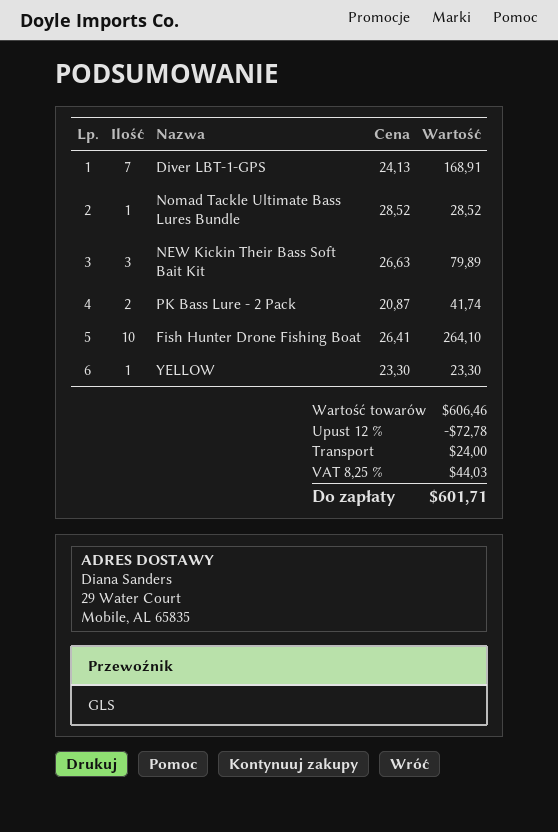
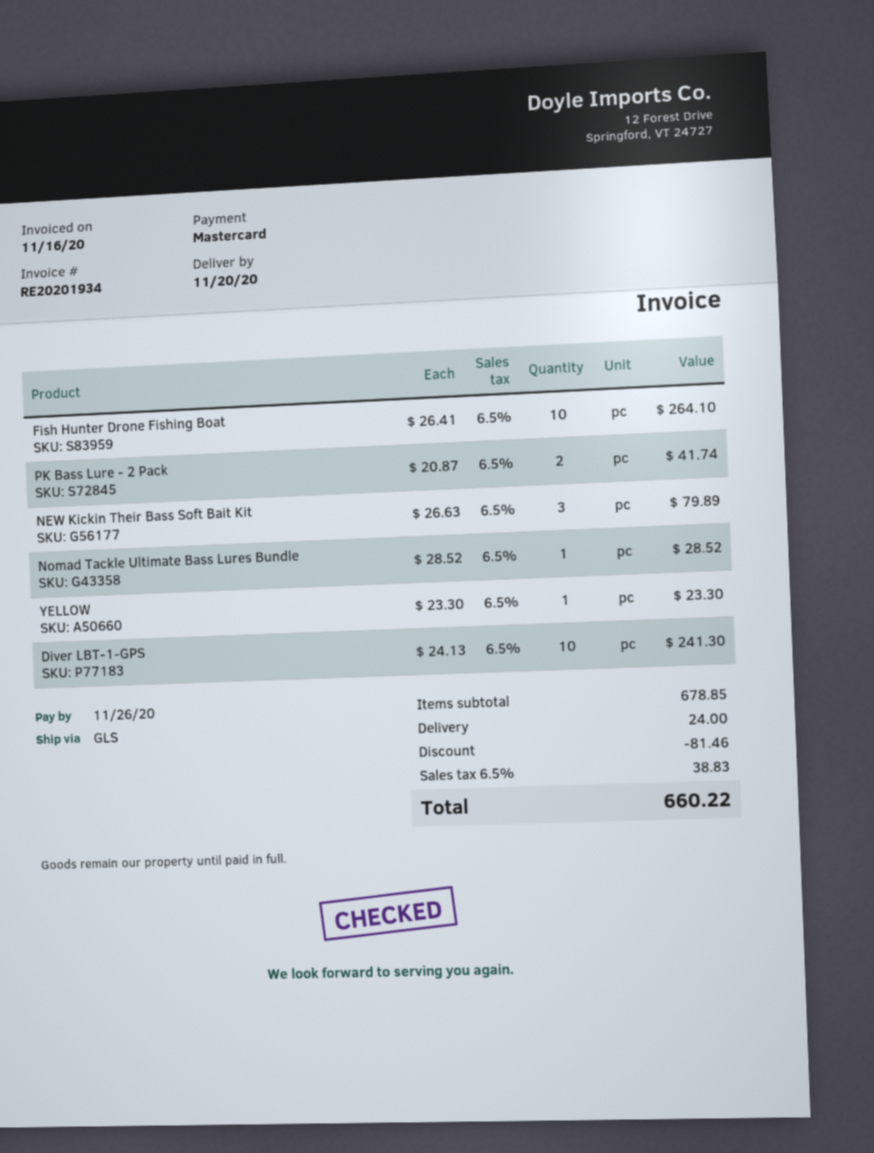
Diver LBT-1-GPS: 7 x 24.13 = 168.91 -> 10 x 24.13 = 241.30
subtotal: 606.46 -> 678.85
discount: 72.78 -> 81.46
tax: 8.25% = 44.03 -> 6.5% = 38.83
total: 601.71 -> 660.22

